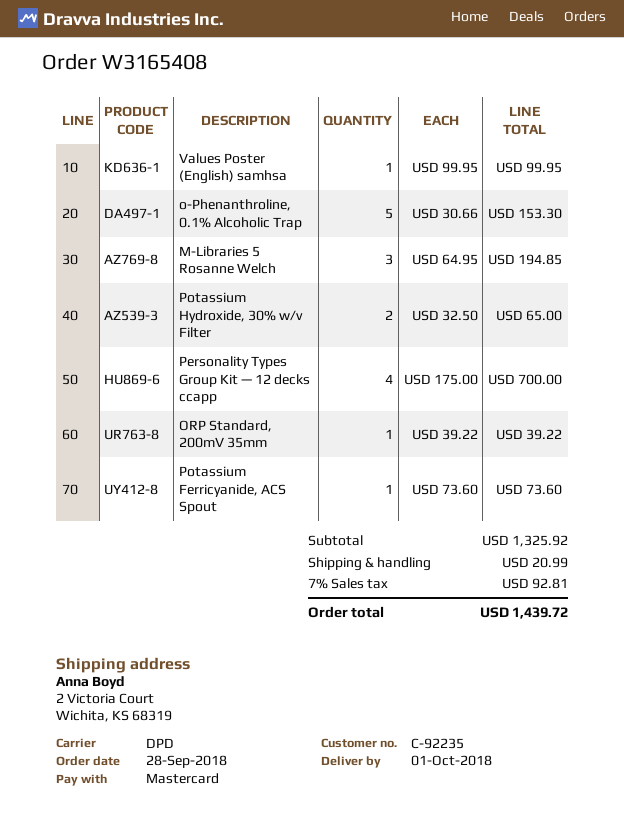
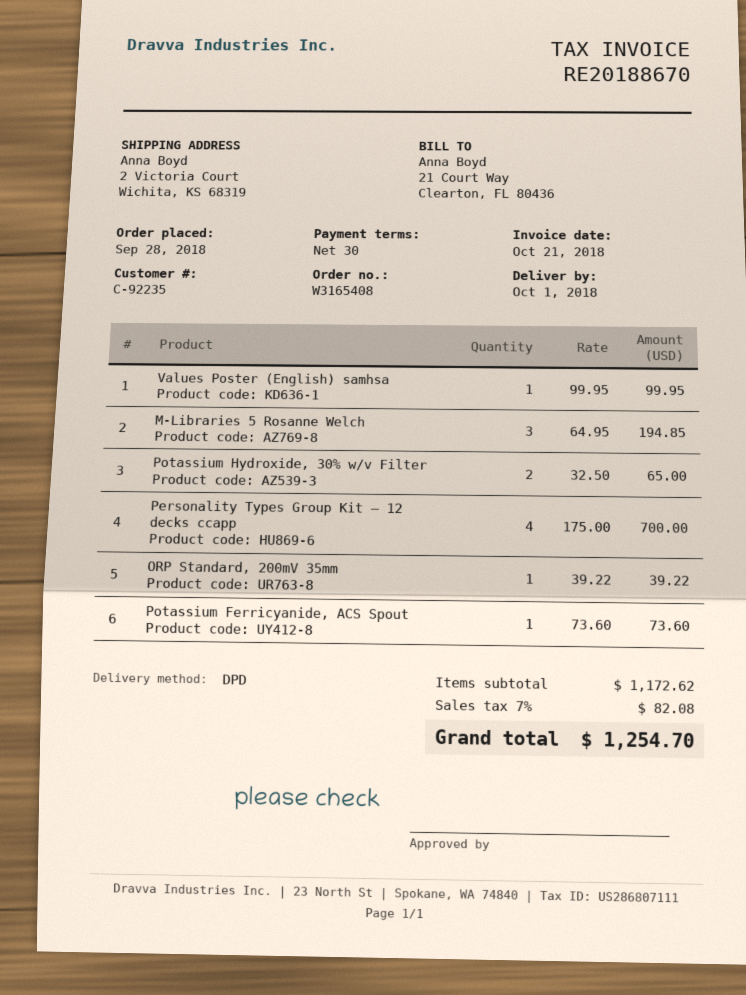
o-Phenanthroline, 0.1% Alcoholic Trap: 5 x 30.66 = 153.30 -> none
subtotal: 1325.92 -> 1172.62
shipping: 20.99 -> none
tax: 7% = 92.81 -> 7% = 82.08
total: 1439.72 -> 1254.70

